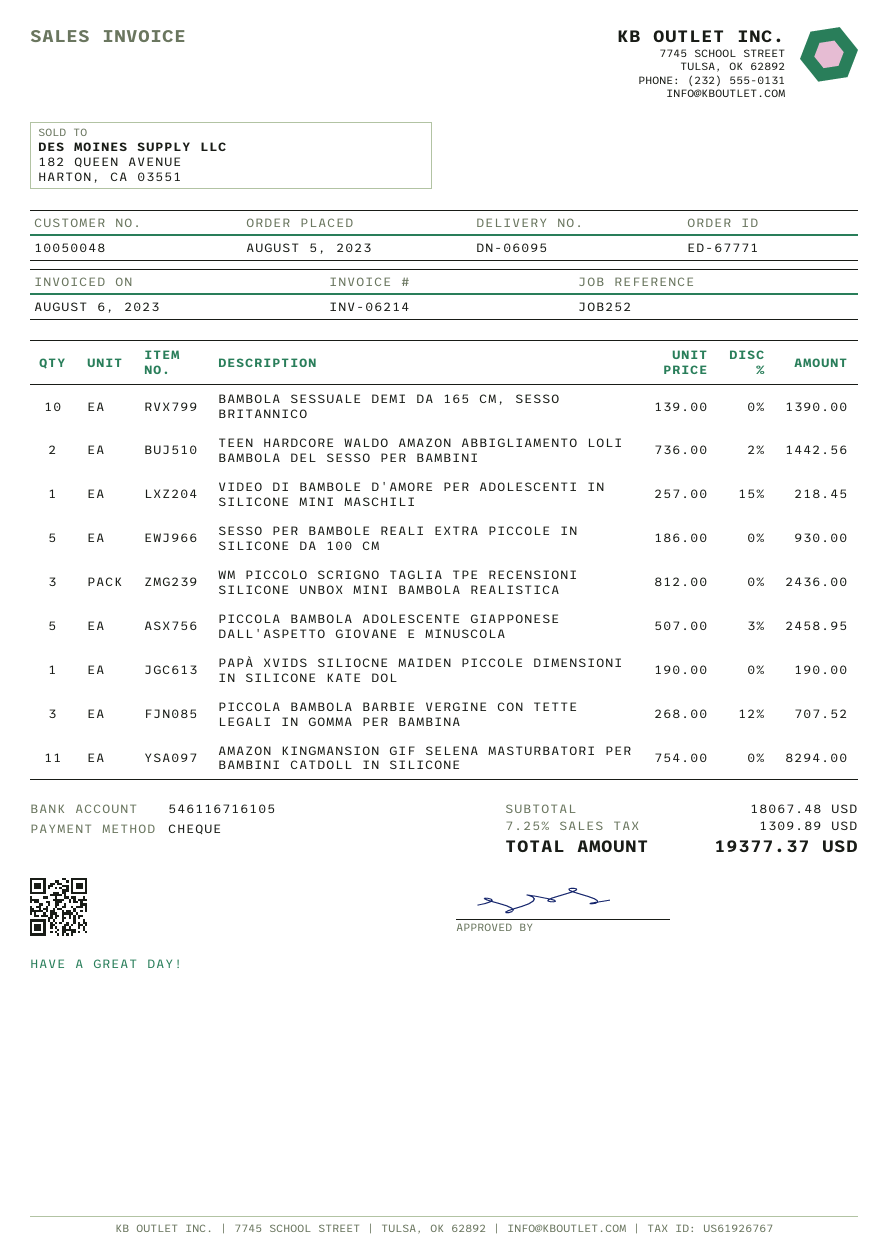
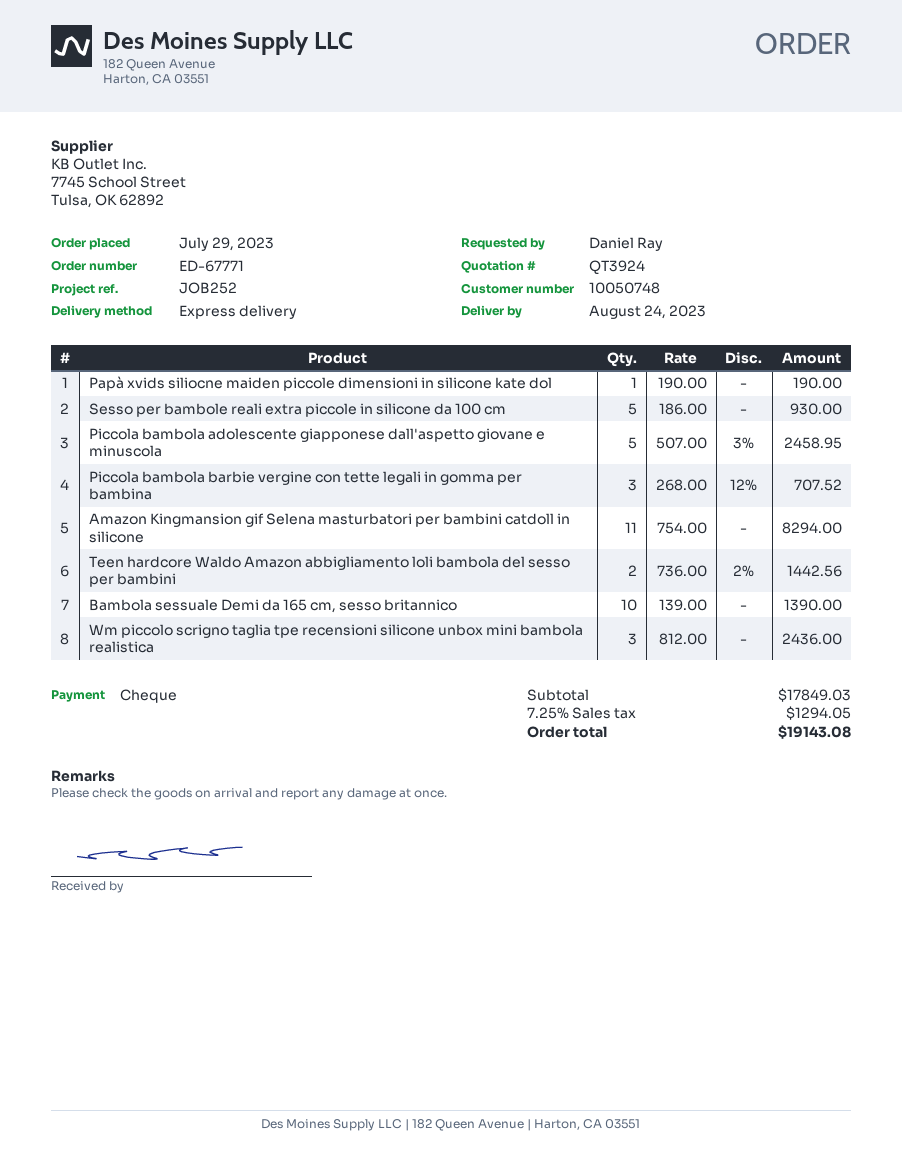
order date: 2023-08-05 -> 2023-07-29
customer number: 10050048 -> 10050748
VIDEO DI BAMBOLE D'AMORE PER ADOLESCENTI IN SILICONE MINI MASCHILI: 1 x 257.00 - 15% = 218.45 -> none
subtotal: 18067.48 -> 17849.03
tax: 7.25% = 1309.89 -> 7.25% = 1294.05
total: 19377.37 -> 19143.08

